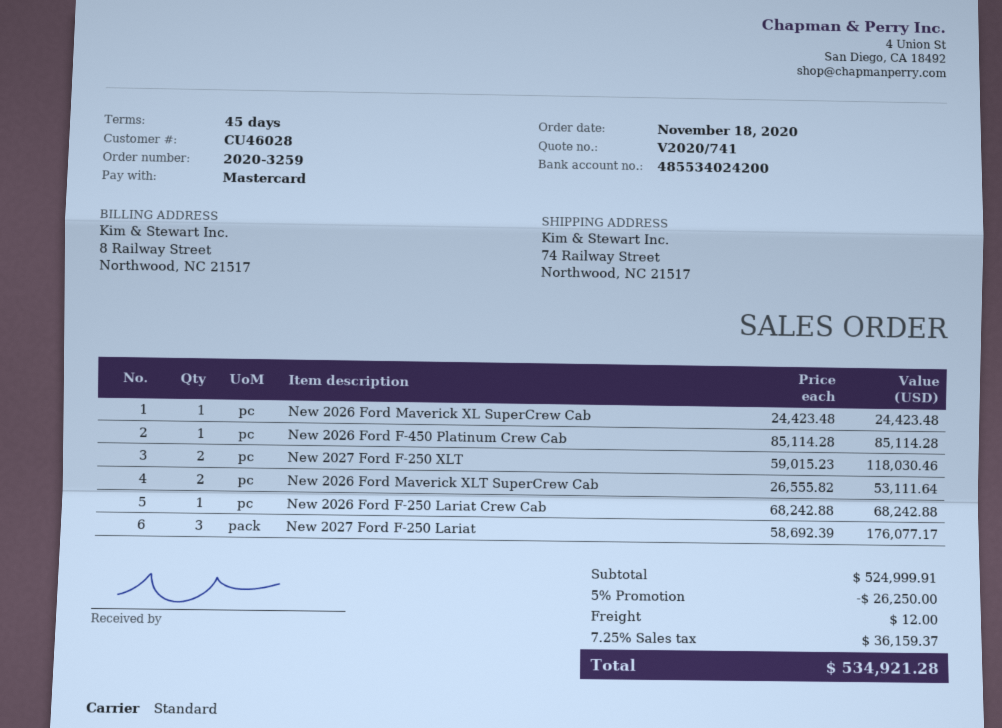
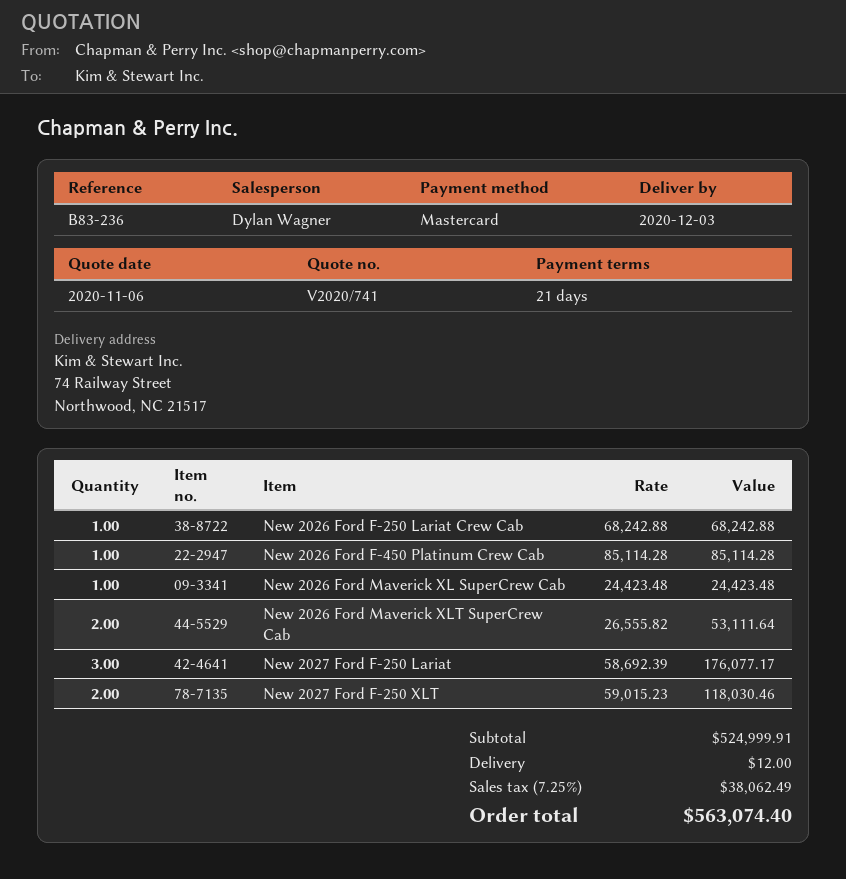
payment terms: 45 days -> 21 days
discount: 5% = 26250.00 -> none
tax: 7.25% = 36159.37 -> 7.25% = 38062.49
total: 534921.28 -> 563074.40

